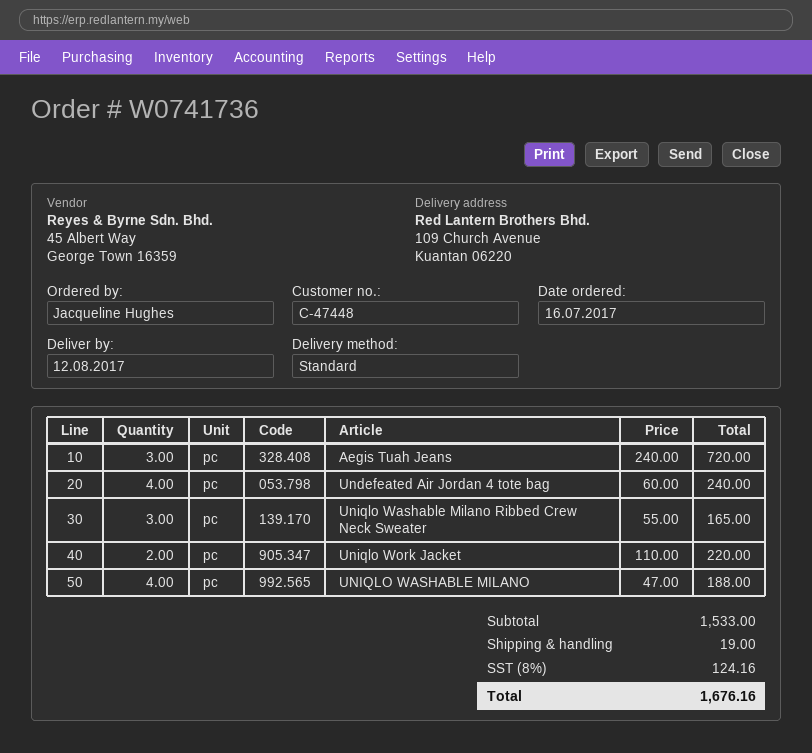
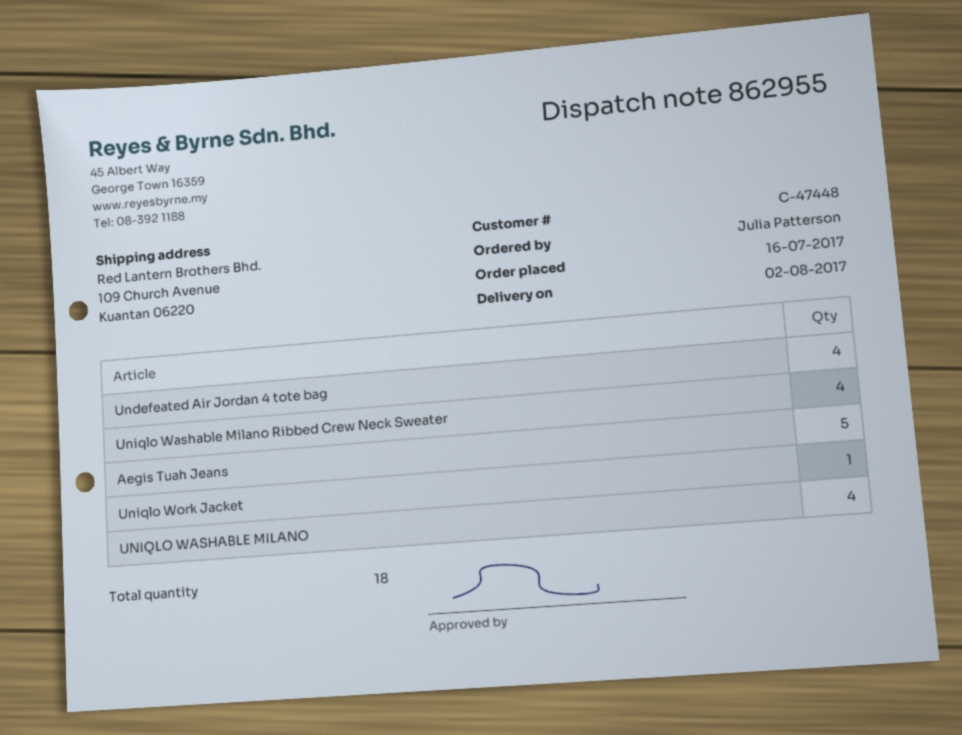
delivery date: 2017-08-12 -> 2017-08-02
ordered by: Jacqueline Hughes -> Julia Patterson
Aegis Tuah Jeans: 3 -> 5
Uniqlo Washable Milano Ribbed Crew Neck Sweater: 3 -> 4
Uniqlo Work Jacket: 2 -> 1

